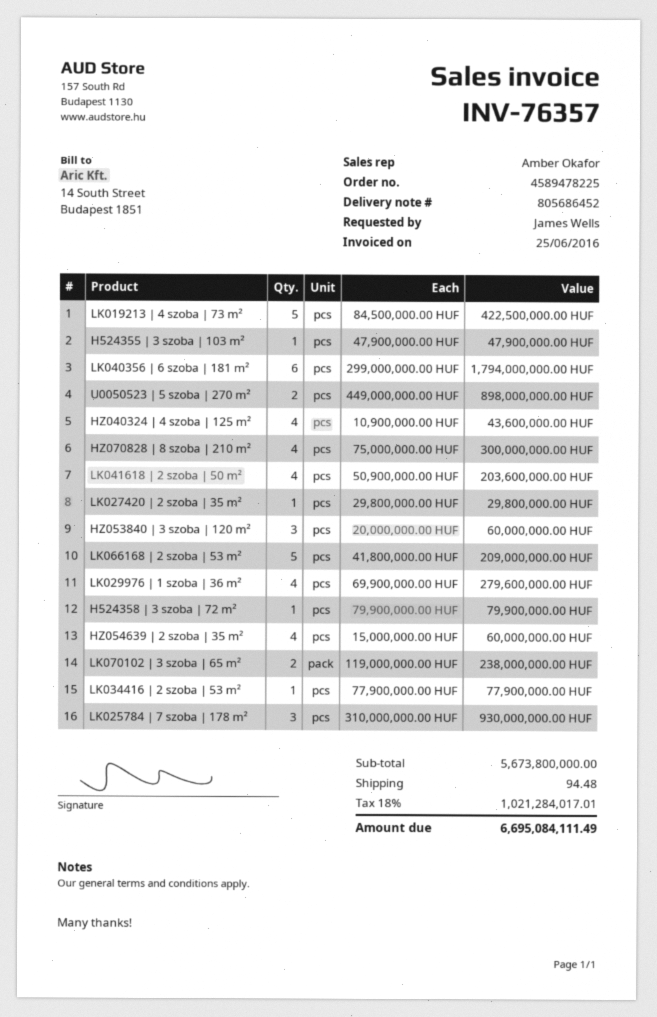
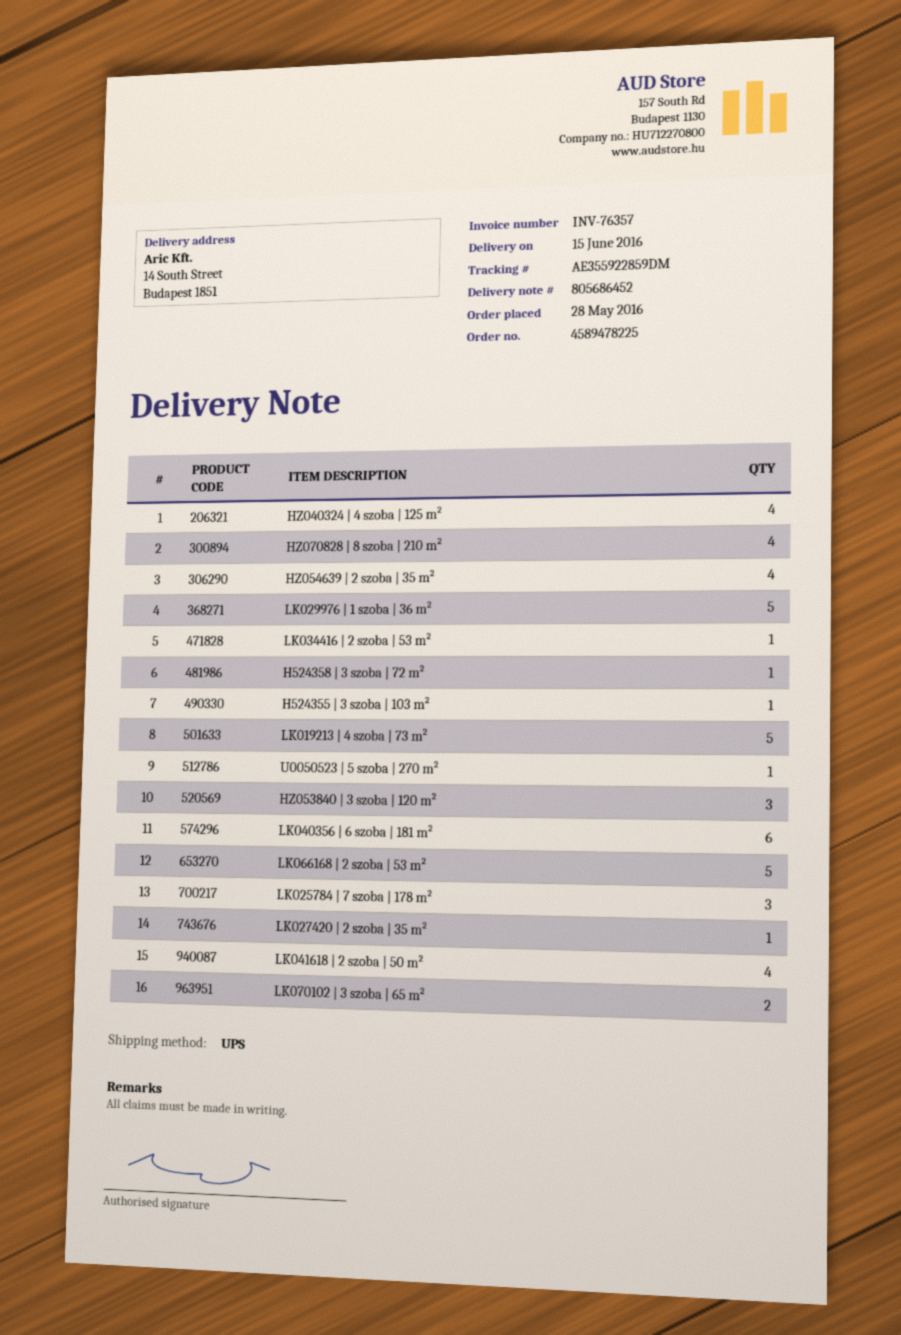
U0050523 | 5 szoba | 270 m²: 2 -> 1
LK029976 | 1 szoba | 36 m²: 4 -> 5

